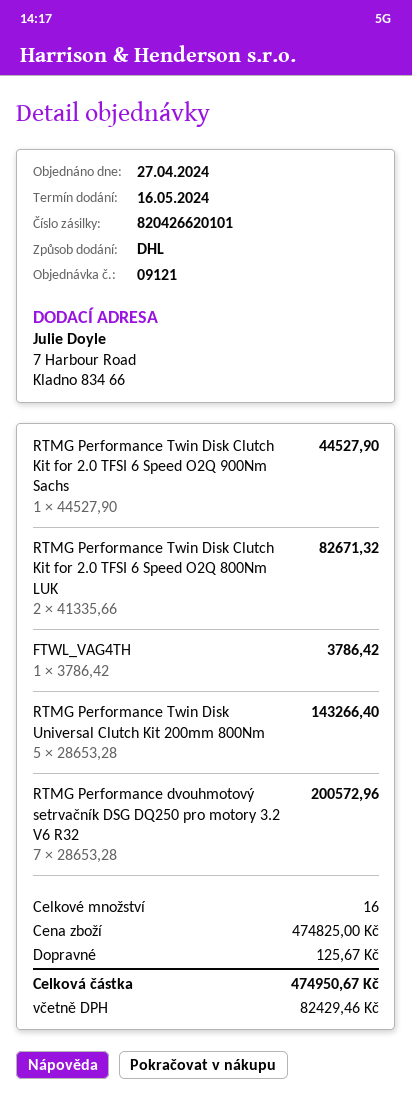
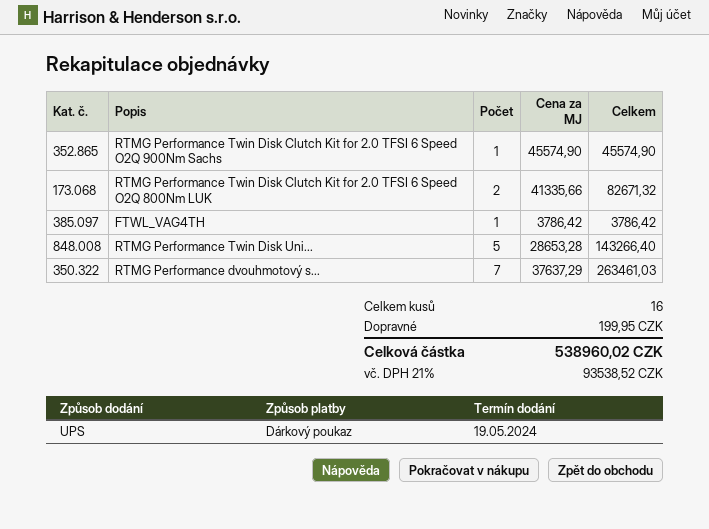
delivery date: 2024-05-16 -> 2024-05-19
shipping method: DHL -> UPS
RTMG Performance Twin Disk Clutch Kit for 2.0 TFSI 6 Speed O2Q 900Nm Sachs: 1 x 44527.90 = 44527.90 -> 1 x 45574.90 = 45574.90
RTMG Performance dvouhmotový setrvačník DSG DQ250 pro motory 3.2 V6 R32: 7 x 28653.28 = 200572.96 -> 7 x 37637.29 = 263461.03
shipping: 125.67 -> 199.95
tax: 82429.46 -> 93538.52
total: 474950.67 -> 538960.02

